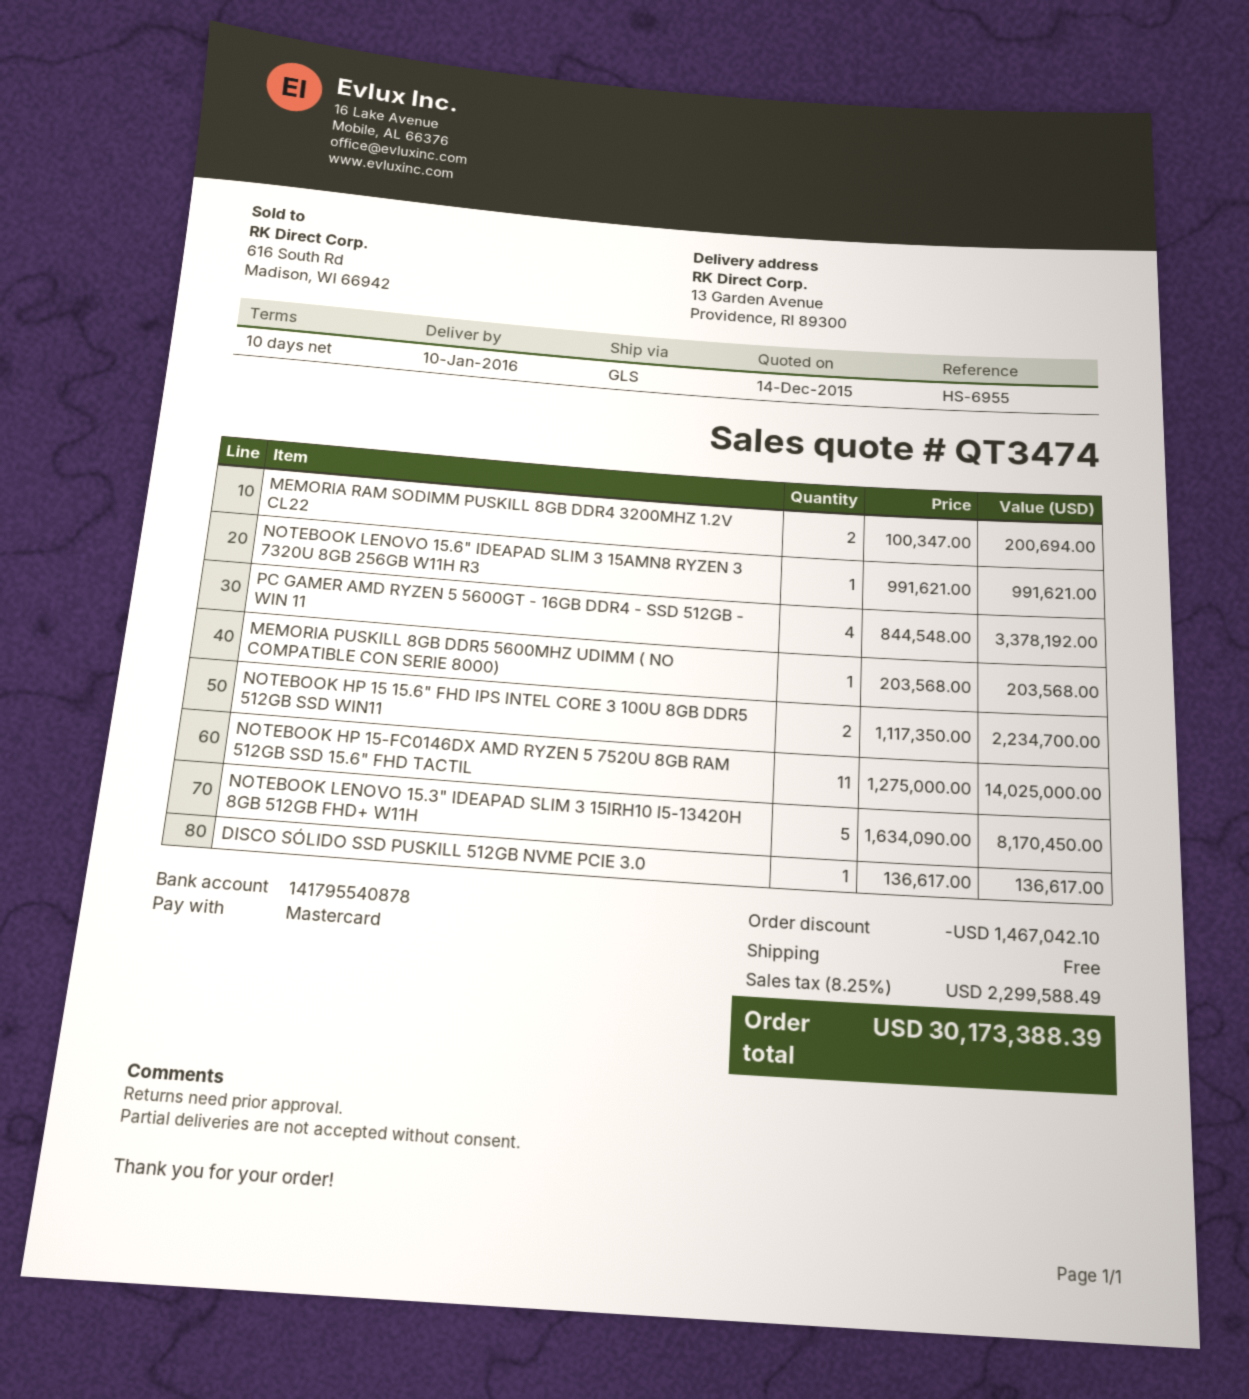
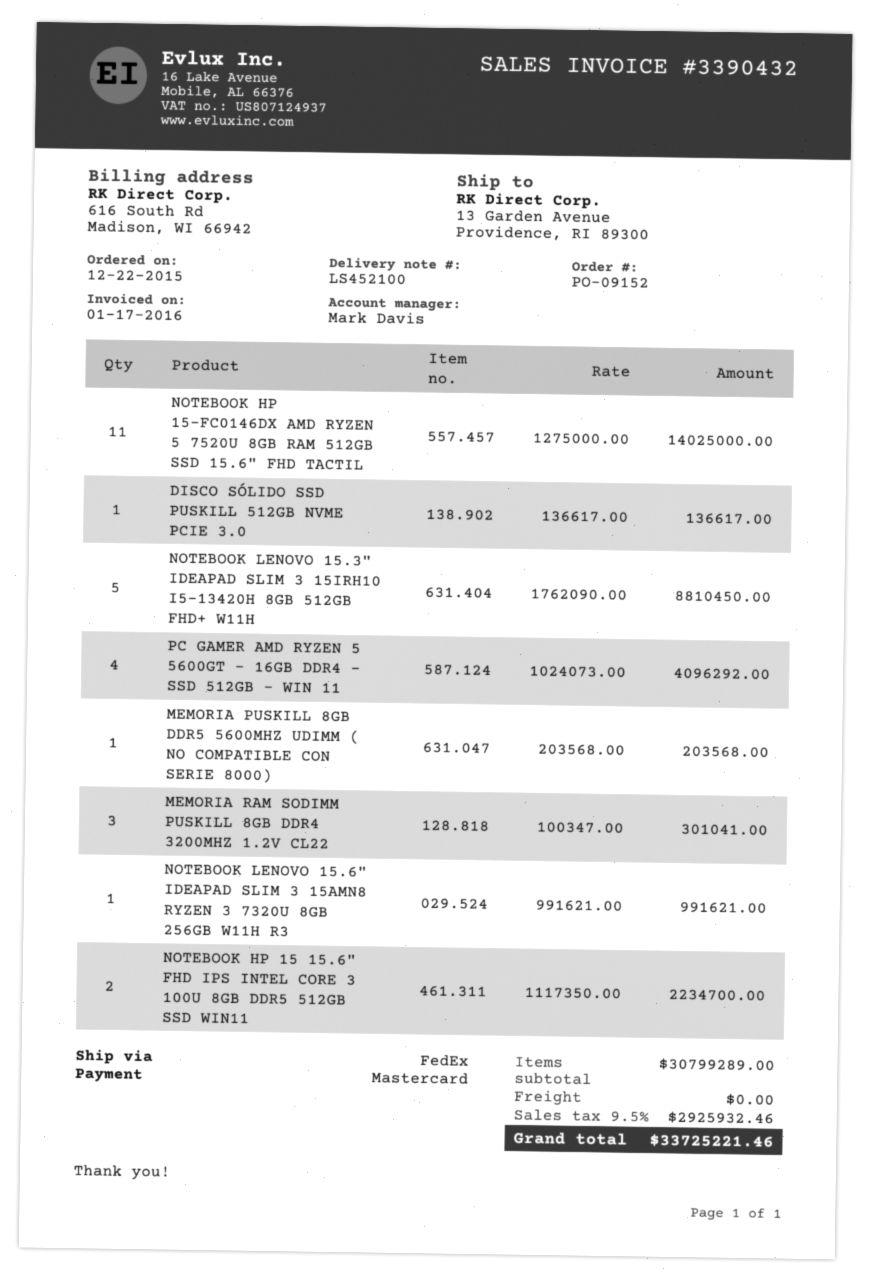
shipping method: GLS -> FedEx
MEMORIA RAM SODIMM PUSKILL 8GB DDR4 3200MHZ 1.2V CL22: 2 x 100347.00 = 200694.00 -> 3 x 100347.00 = 301041.00
PC GAMER AMD RYZEN 5 5600GT - 16GB DDR4 - SSD 512GB - WIN 11: 4 x 844548.00 = 3378192.00 -> 4 x 1024073.00 = 4096292.00
NOTEBOOK LENOVO 15.3" IDEAPAD SLIM 3 15IRH10 I5-13420H 8GB 512GB FHD+ W11H: 5 x 1634090.00 = 8170450.00 -> 5 x 1762090.00 = 8810450.00
discount: 1467042.10 -> none
tax: 8.25% = 2299588.49 -> 9.5% = 2925932.46
total: 30173388.39 -> 33725221.46

